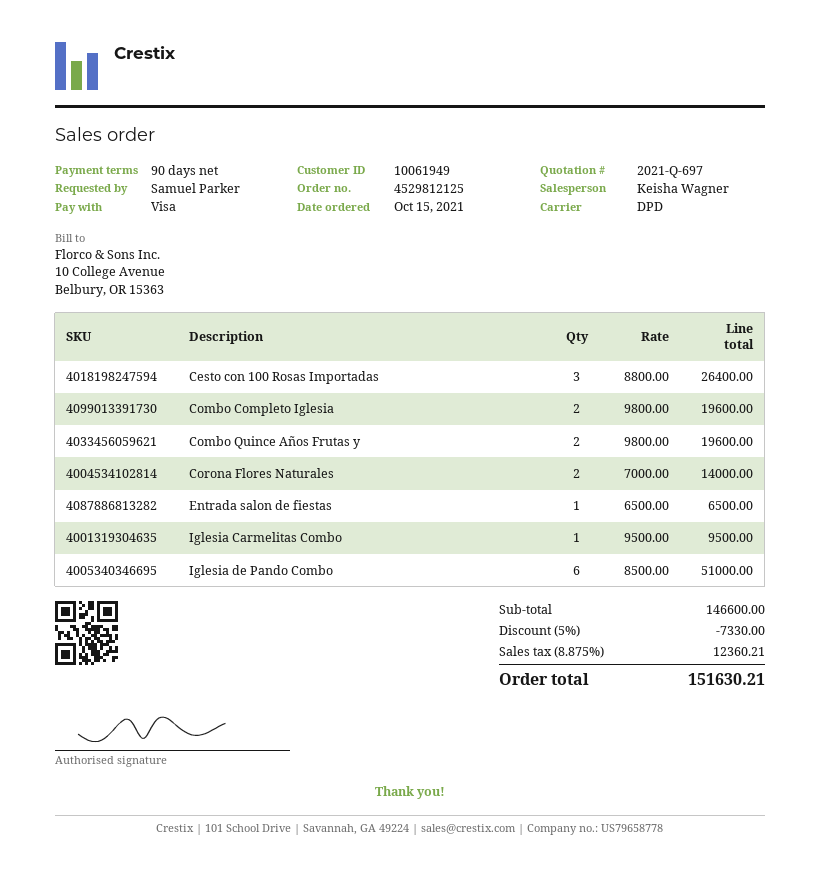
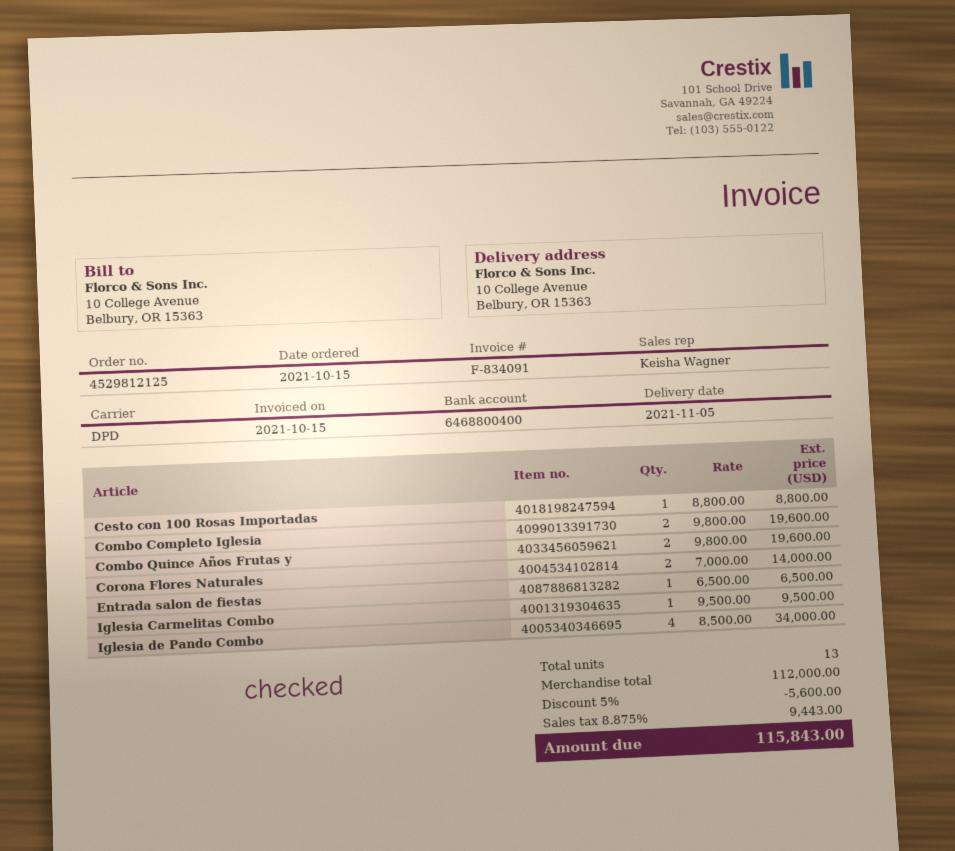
Cesto con 100 Rosas Importadas: 3 x 8800.00 = 26400.00 -> 1 x 8800.00 = 8800.00
Iglesia de Pando Combo: 6 x 8500.00 = 51000.00 -> 4 x 8500.00 = 34000.00
subtotal: 146600.00 -> 112000.00
discount: 5% = 7330.00 -> 5% = 5600.00
tax: 8.875% = 12360.21 -> 8.875% = 9443.00
total: 151630.21 -> 115843.00

